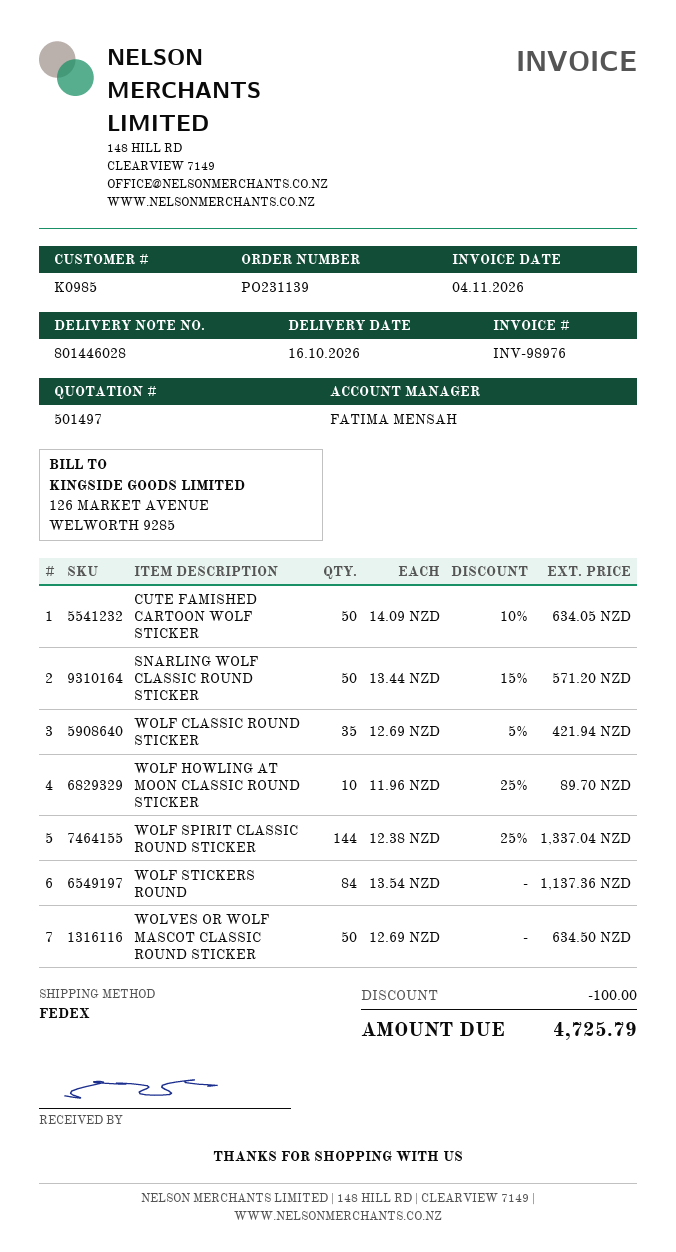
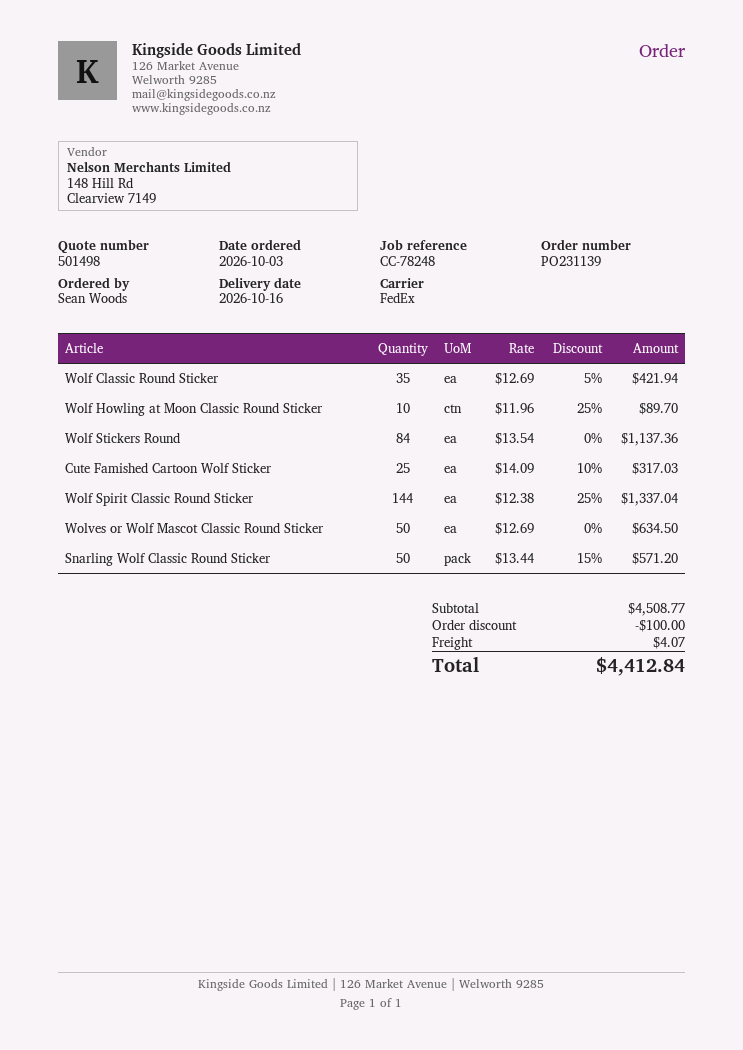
quote number: 501497 -> 501498
CUTE FAMISHED CARTOON WOLF STICKER: 50 x 14.09 - 10% = 634.05 -> 25 x 14.09 - 10% = 317.03
shipping: none -> 4.07
total: 4725.79 -> 4412.84

